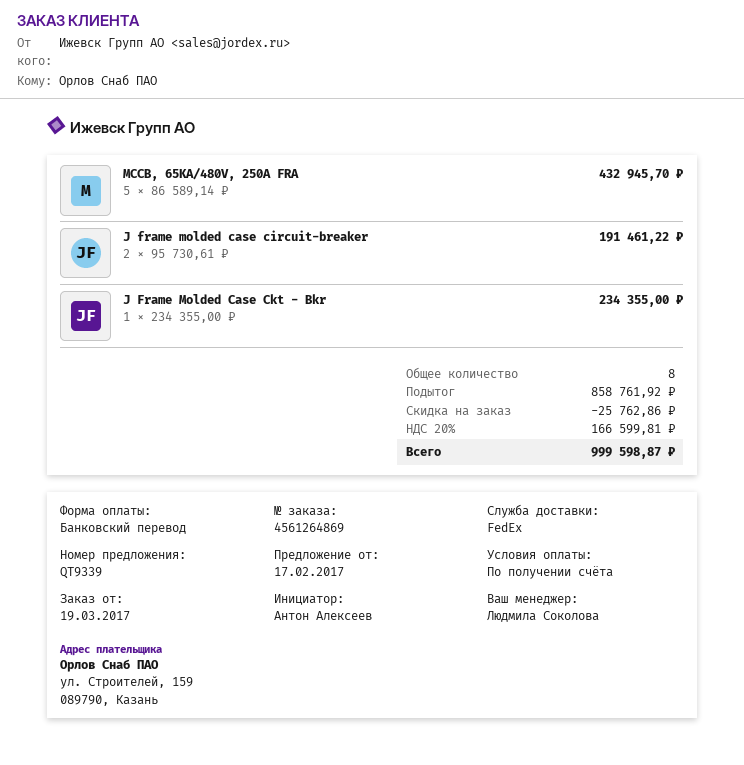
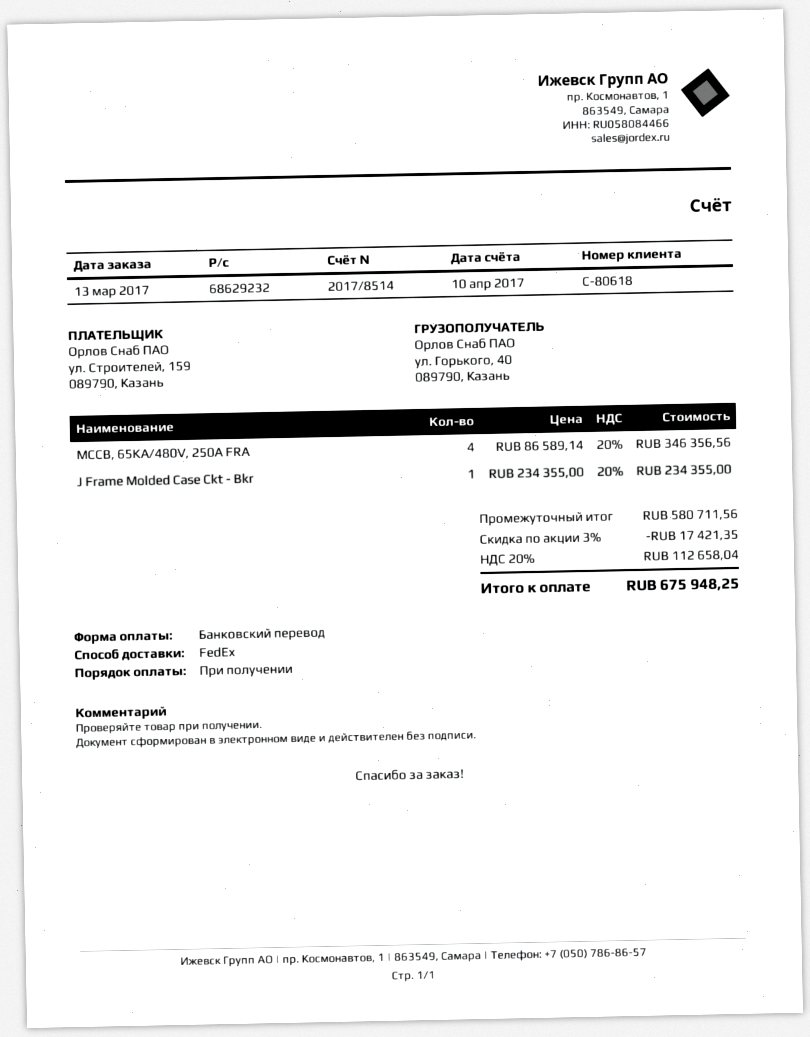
order date: 2017-03-19 -> 2017-03-13
MCCB, 65KA/480V, 250A FRA: 5 x 86589.14 = 432945.70 -> 4 x 86589.14 = 346356.56
J frame molded case circuit-breaker: 2 x 95730.61 = 191461.22 -> none
subtotal: 858761.92 -> 580711.56
discount: 25762.86 -> 17421.35
tax: 20% = 166599.81 -> 20% = 112658.04
total: 999598.87 -> 675948.25

